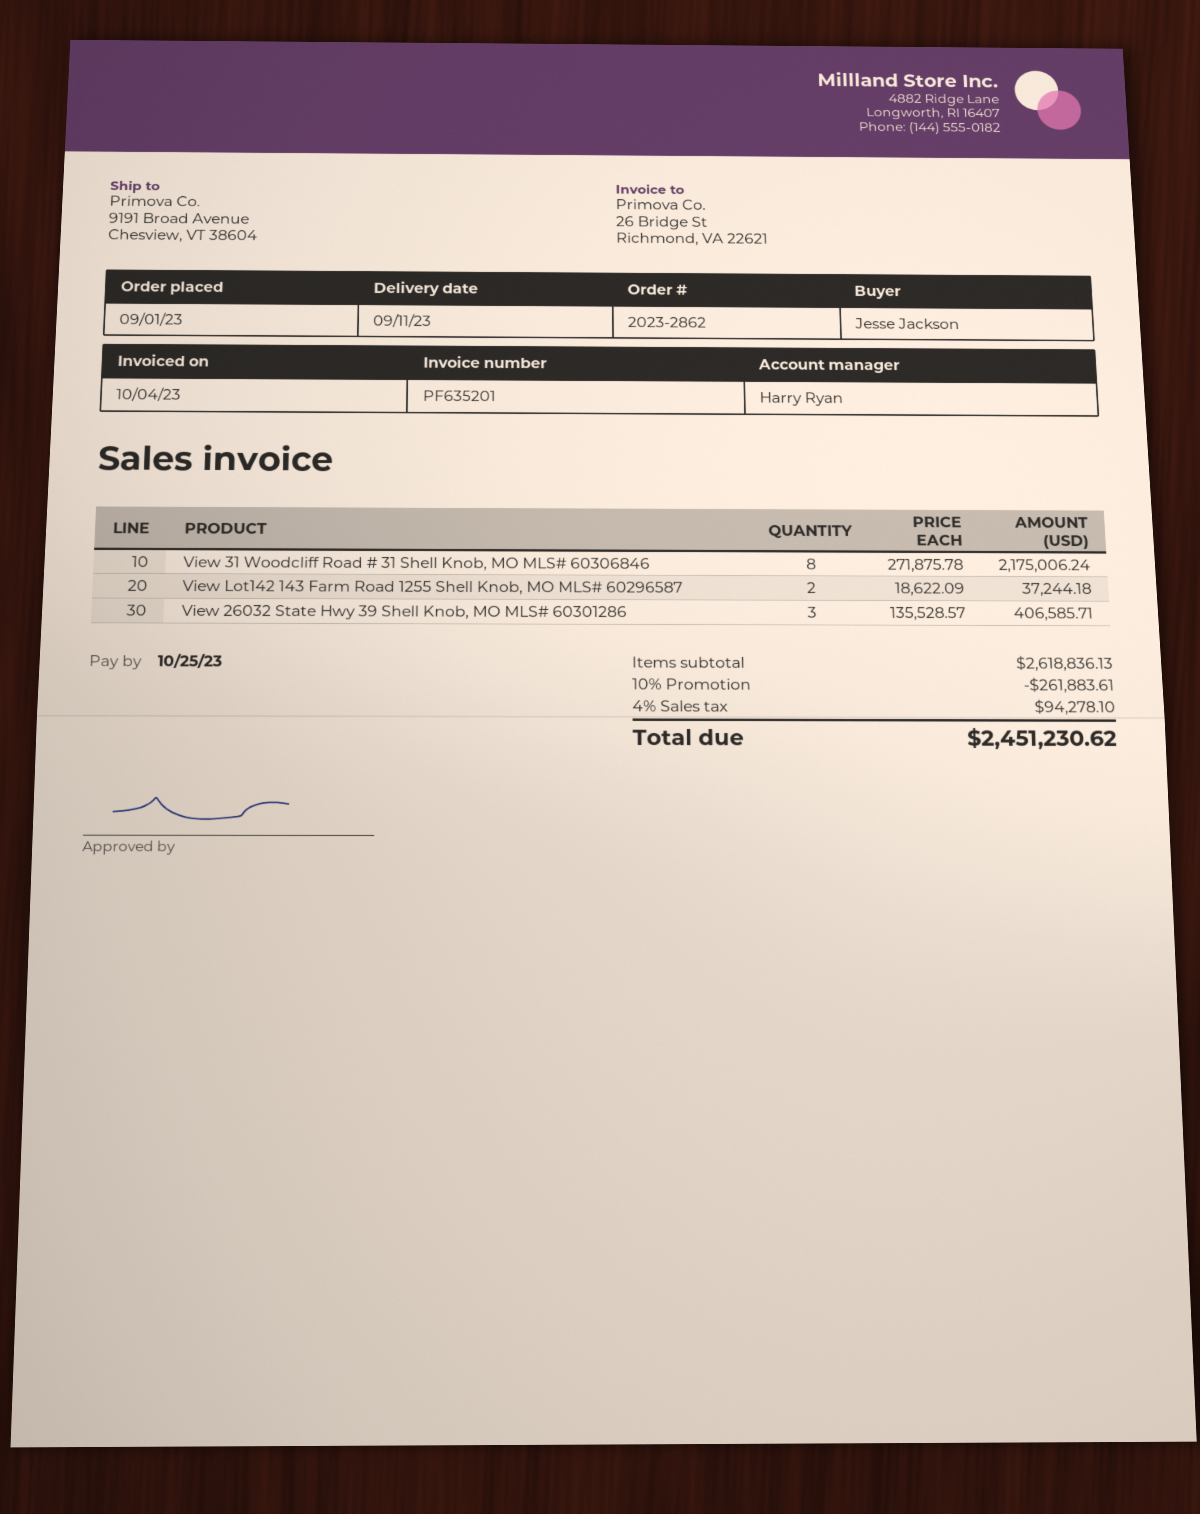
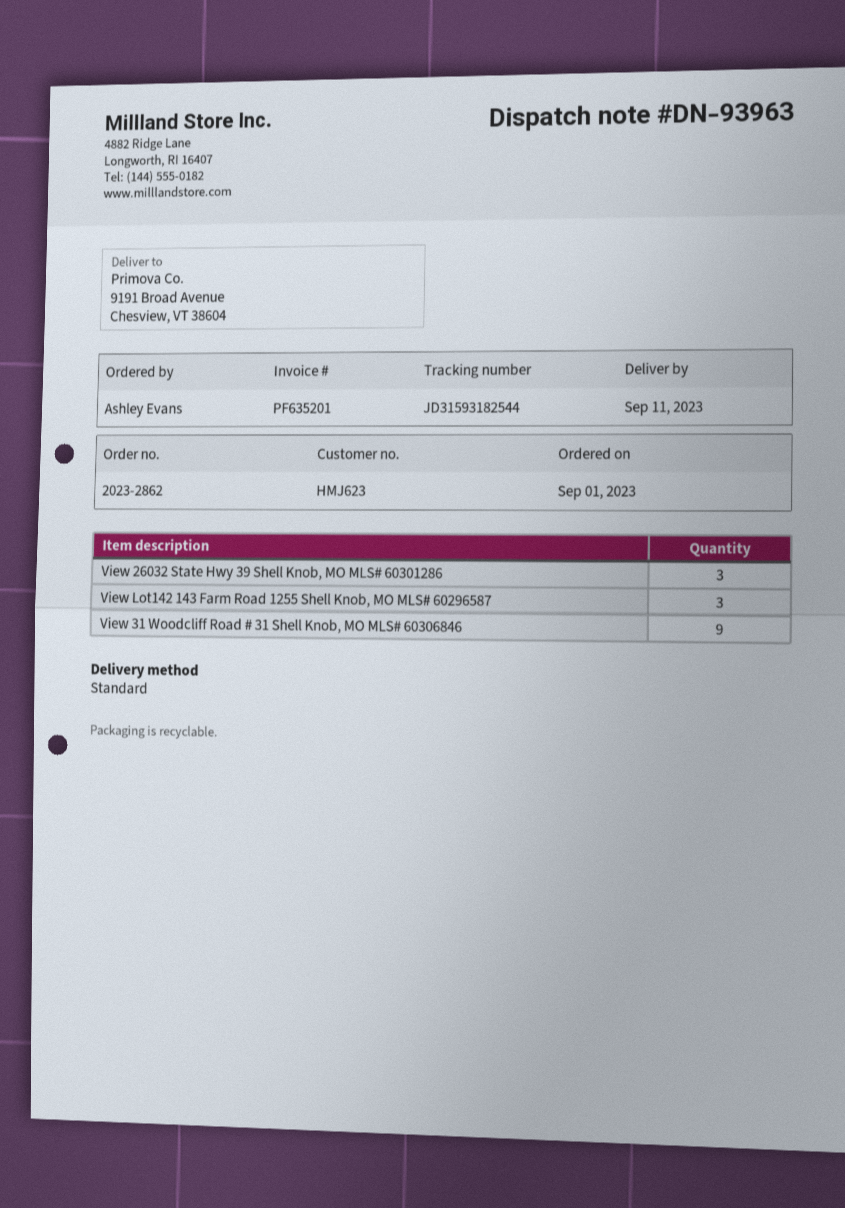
ordered by: Jesse Jackson -> Ashley Evans
View 31 Woodcliff Road # 31 Shell Knob, MO MLS# 60306846: 8 -> 9
View Lot142 143 Farm Road 1255 Shell Knob, MO MLS# 60296587: 2 -> 3

